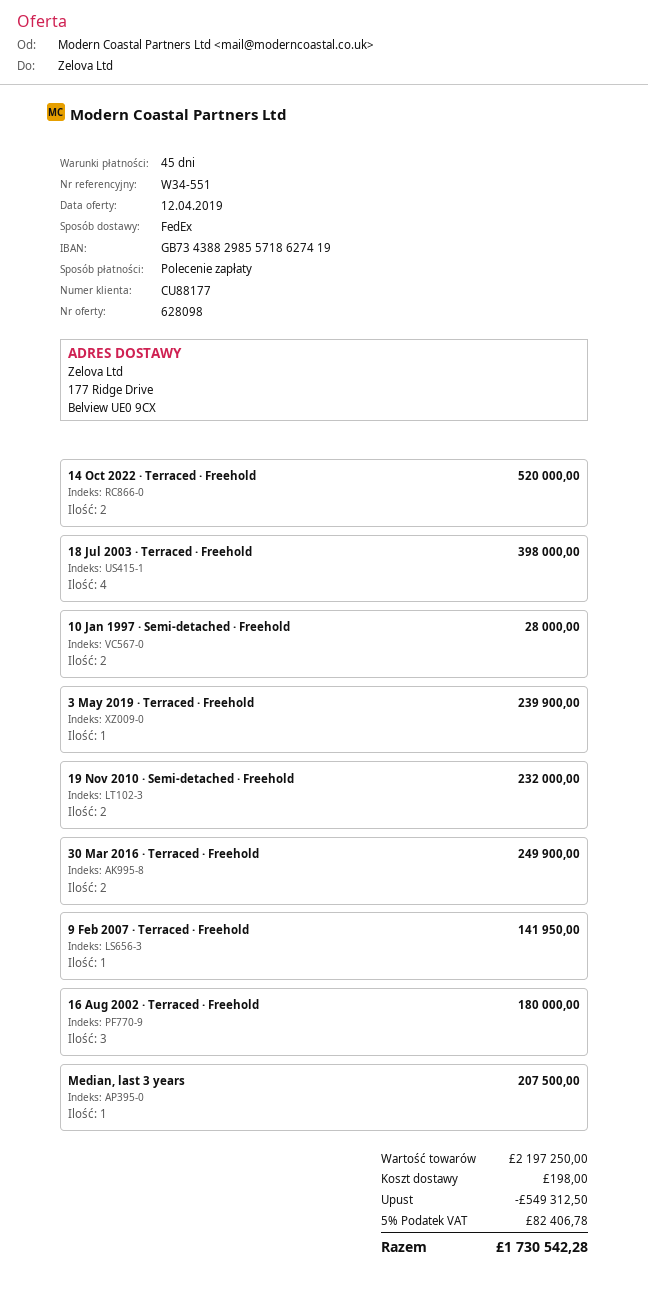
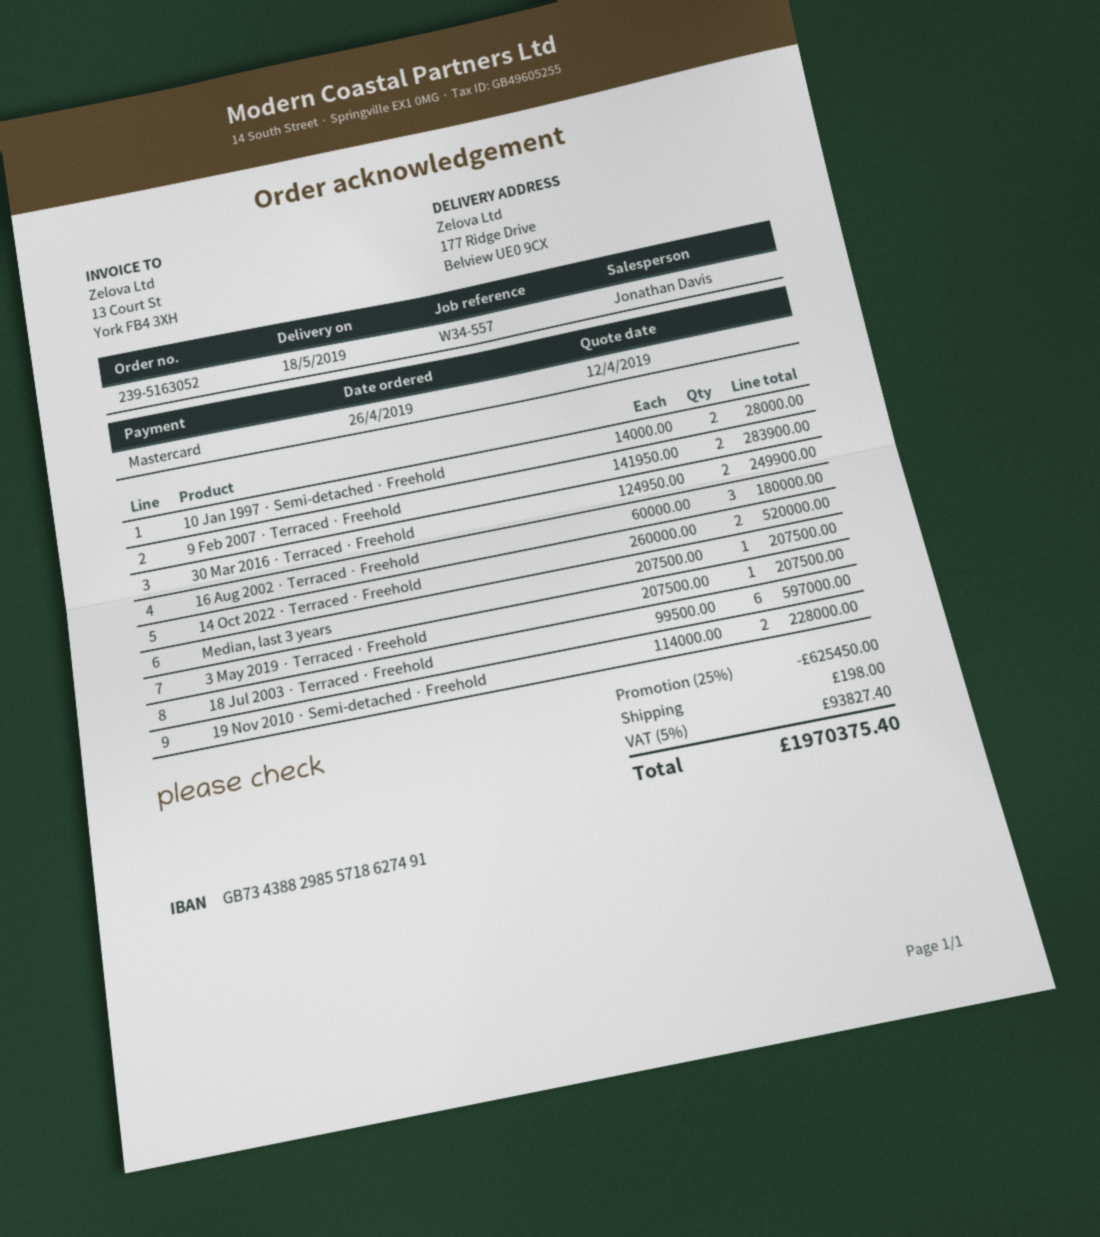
reference: W34-551 -> W34-557
payment method: direct debit -> Mastercard
bank account: GB73438829855718627419 -> GB73438829855718627491
18 Jul 2003 · Terraced · Freehold: 4 for 398000.00 -> 6 for 597000.00
3 May 2019 · Terraced · Freehold: 1 for 239900.00 -> 1 for 207500.00
19 Nov 2010 · Semi-detached · Freehold: 2 for 232000.00 -> 2 for 228000.00
9 Feb 2007 · Terraced · Freehold: 1 for 141950.00 -> 2 for 283900.00
discount: 549312.50 -> 625450.00
tax: 5% = 82406.78 -> 5% = 93827.40
total: 1730542.28 -> 1970375.40

